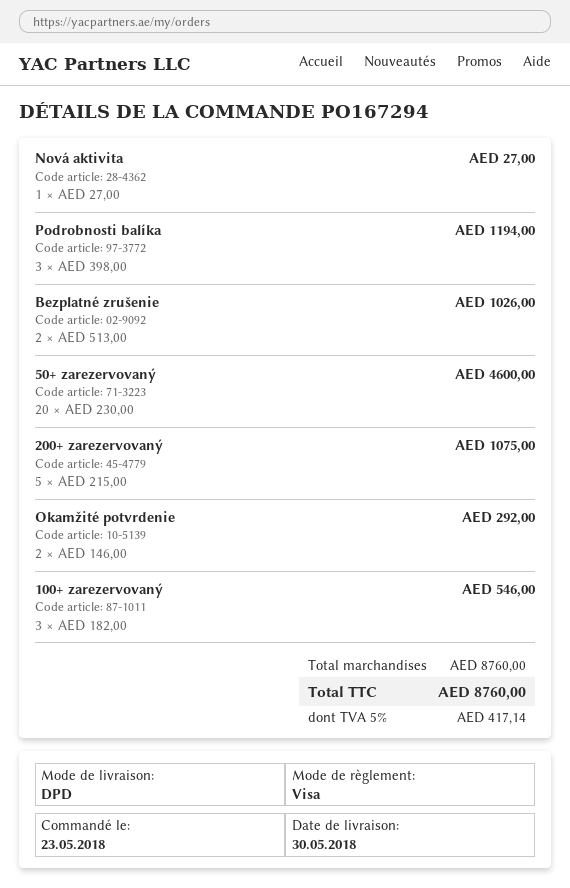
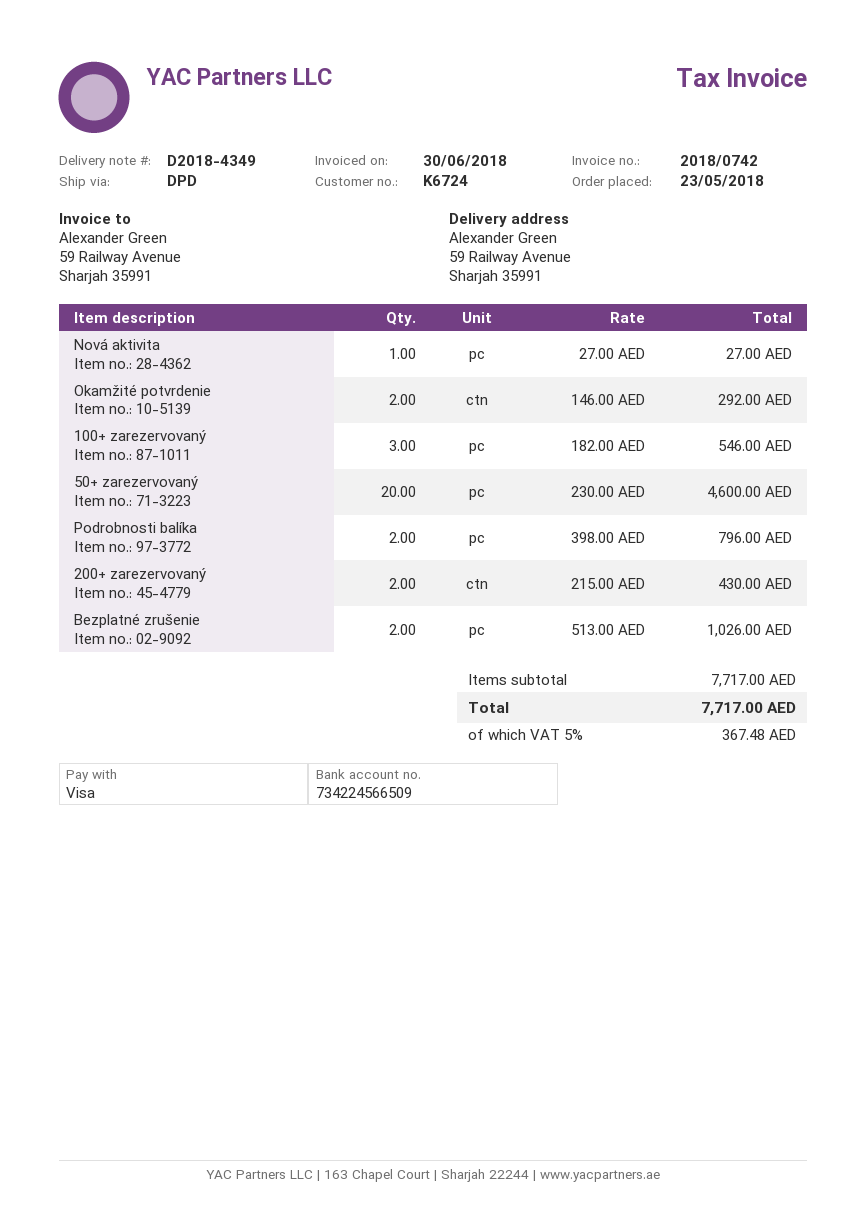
Podrobnosti balíka: 3 x 398.00 = 1194.00 -> 2 x 398.00 = 796.00
200+ zarezervovaný: 5 x 215.00 = 1075.00 -> 2 x 215.00 = 430.00
subtotal: 8760.00 -> 7717.00
tax: 5% = 417.14 -> 5% = 367.48
total: 8760.00 -> 7717.00

